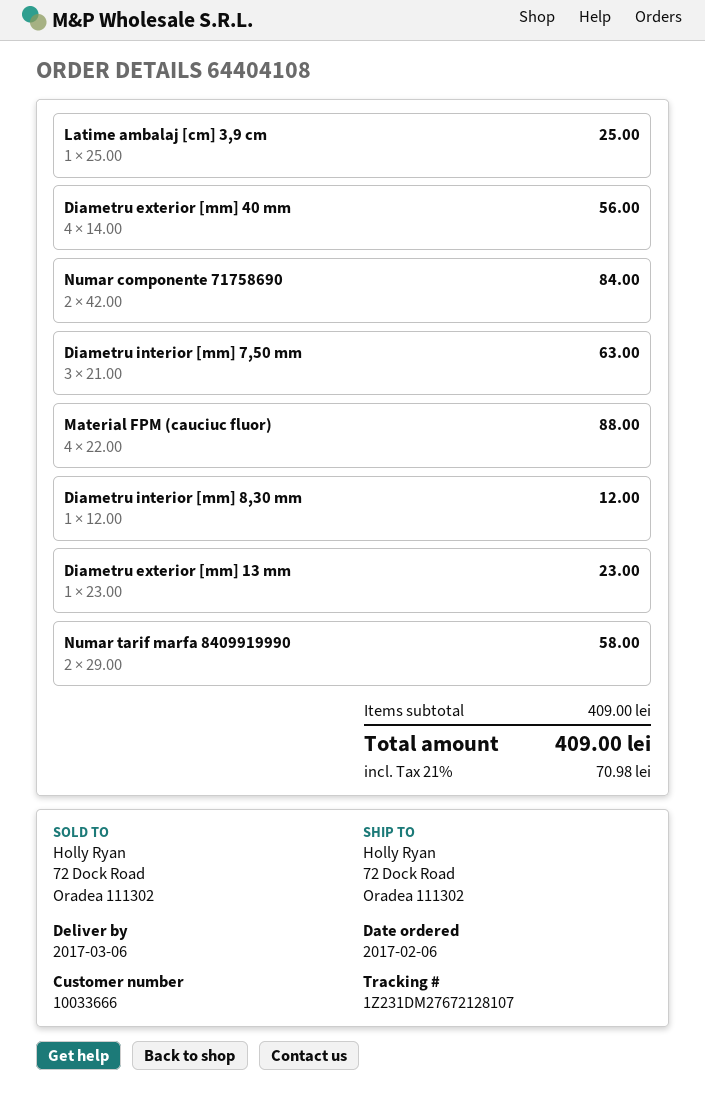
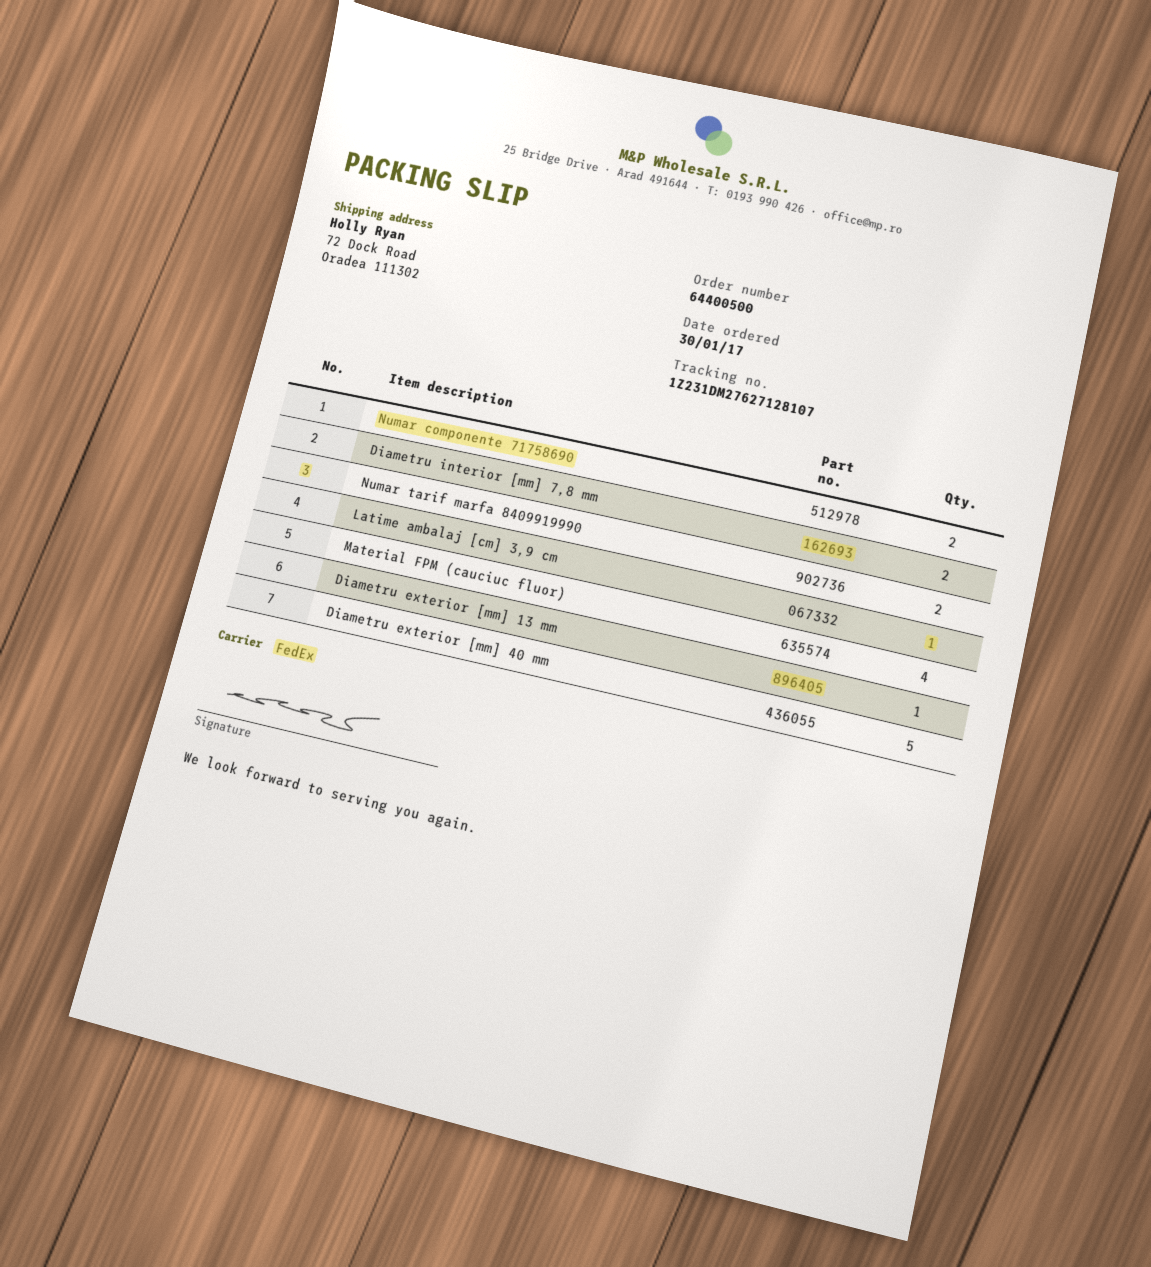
order number: 64404108 -> 64400500
order date: 2017-02-06 -> 2017-01-30
tracking number: 1Z231DM27672128107 -> 1Z231DM27627128107
Diametru exterior [mm] 40 mm: 4 -> 5
Diametru interior [mm] 7,50 mm: 3 -> none
Diametru interior [mm] 8,30 mm: 1 -> none
Diametru interior [mm] 7,8 mm: none -> 2

